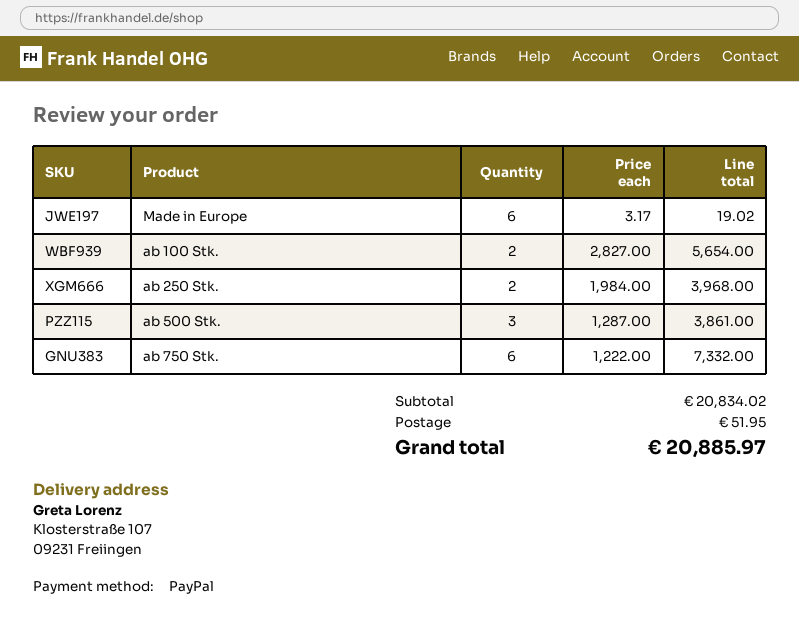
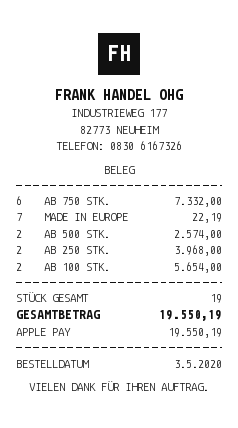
payment method: PayPal -> Apple Pay
Made in Europe: 6 for 19.02 -> 7 for 22.19
ab 500 Stk.: 3 for 3861.00 -> 2 for 2574.00
shipping: 51.95 -> none
total: 20885.97 -> 19550.19

